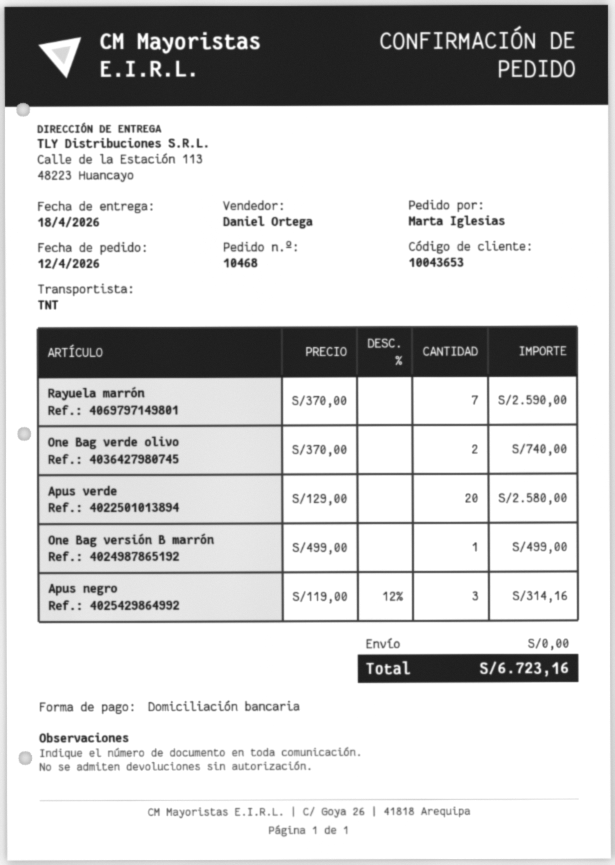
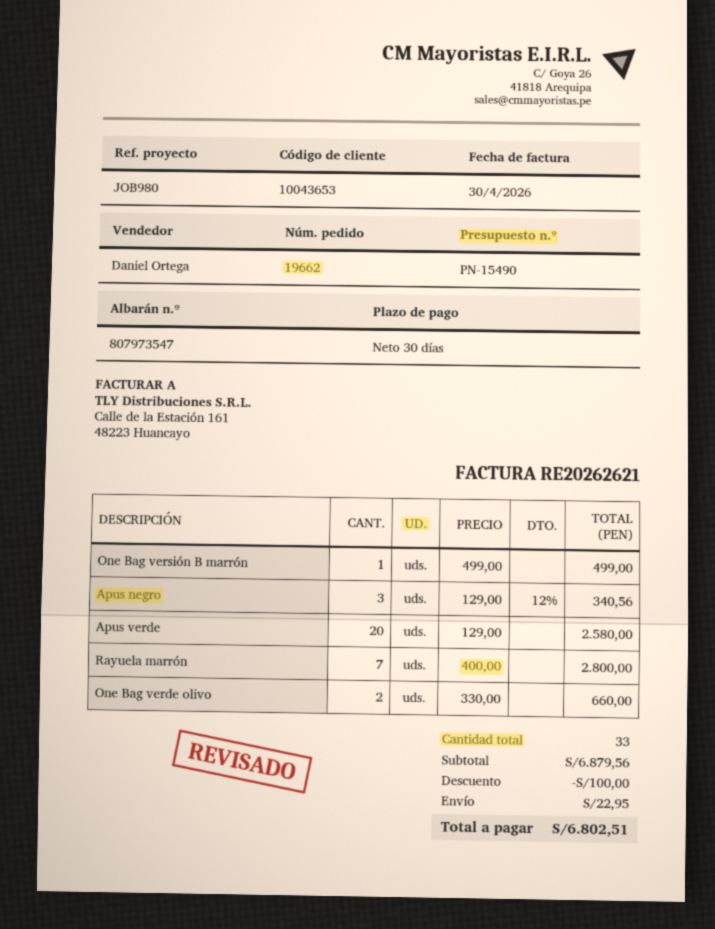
order number: 10468 -> 19662
Rayuela marrón: 7 x 370.00 = 2590.00 -> 7 x 400.00 = 2800.00
One Bag verde olivo: 2 x 370.00 = 740.00 -> 2 x 330.00 = 660.00
Apus negro: 3 x 119.00 - 12% = 314.16 -> 3 x 129.00 - 12% = 340.56
discount: none -> 100.00
shipping: 0.00 -> 22.95
total: 6723.16 -> 6802.51

